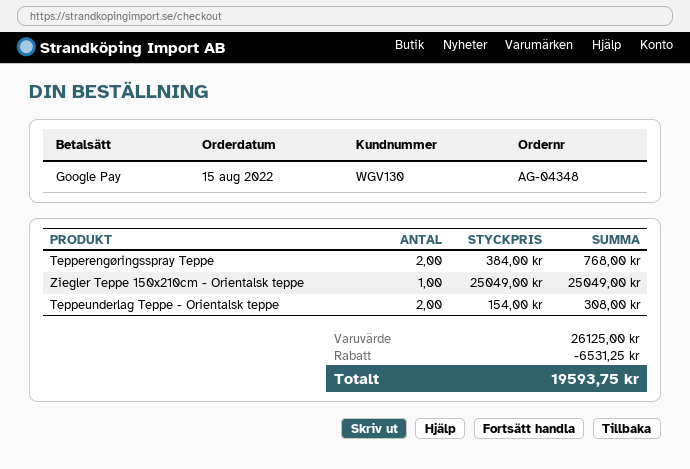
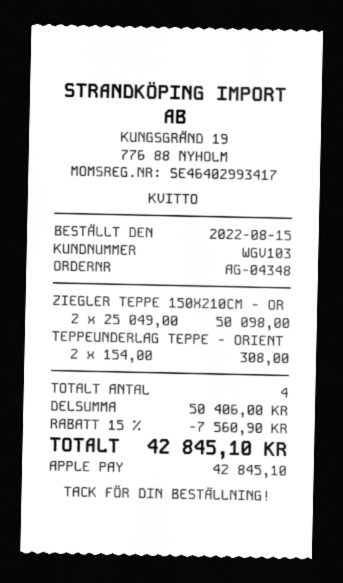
customer number: WGV130 -> WGV103
payment method: Google Pay -> Apple Pay
Tepperengøringsspray Teppe: 2 x 384.00 = 768.00 -> none
Ziegler Teppe 150x210cm - Orientalsk teppe: 1 x 25049.00 = 25049.00 -> 2 x 25049.00 = 50098.00
subtotal: 26125.00 -> 50406.00
discount: 6531.25 -> 7560.90
total: 19593.75 -> 42845.10

